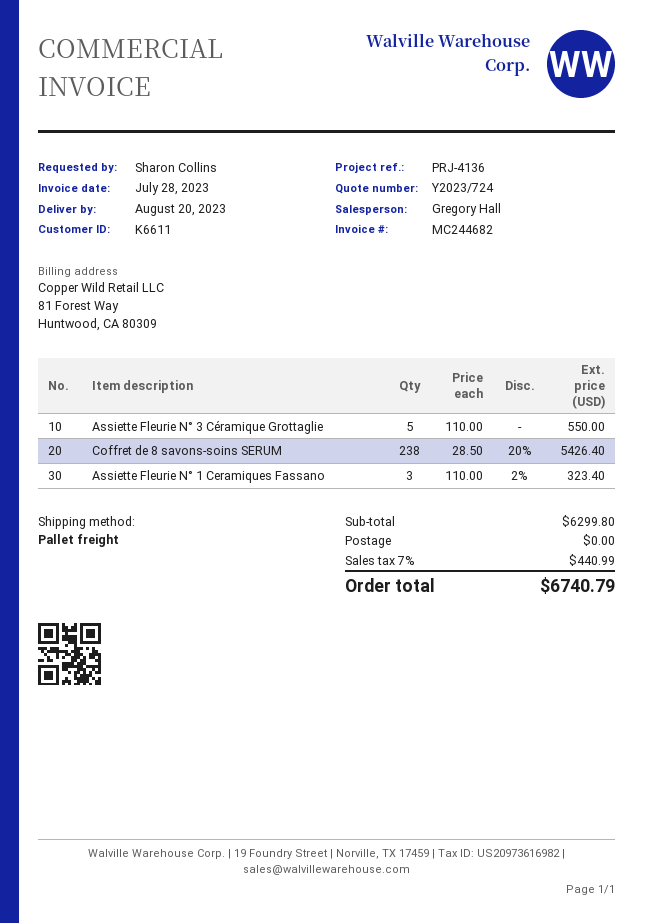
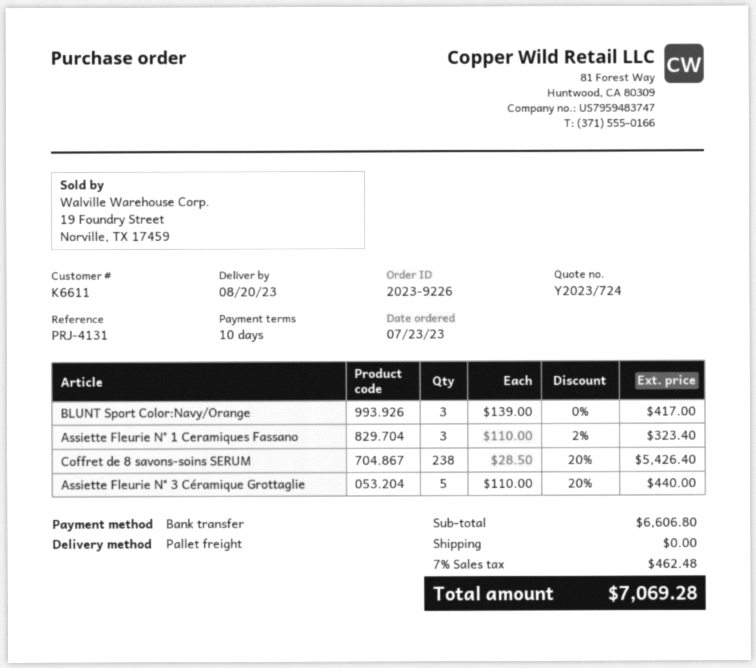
reference: PRJ-4136 -> PRJ-4131
Assiette Fleurie N° 3 Céramique Grottaglie: 5 x 110.00 = 550.00 -> 5 x 110.00 - 20% = 440.00
BLUNT Sport Color:Navy/Orange: none -> 3 x 139.00 = 417.00
subtotal: 6299.80 -> 6606.80
tax: 7% = 440.99 -> 7% = 462.48
total: 6740.79 -> 7069.28

